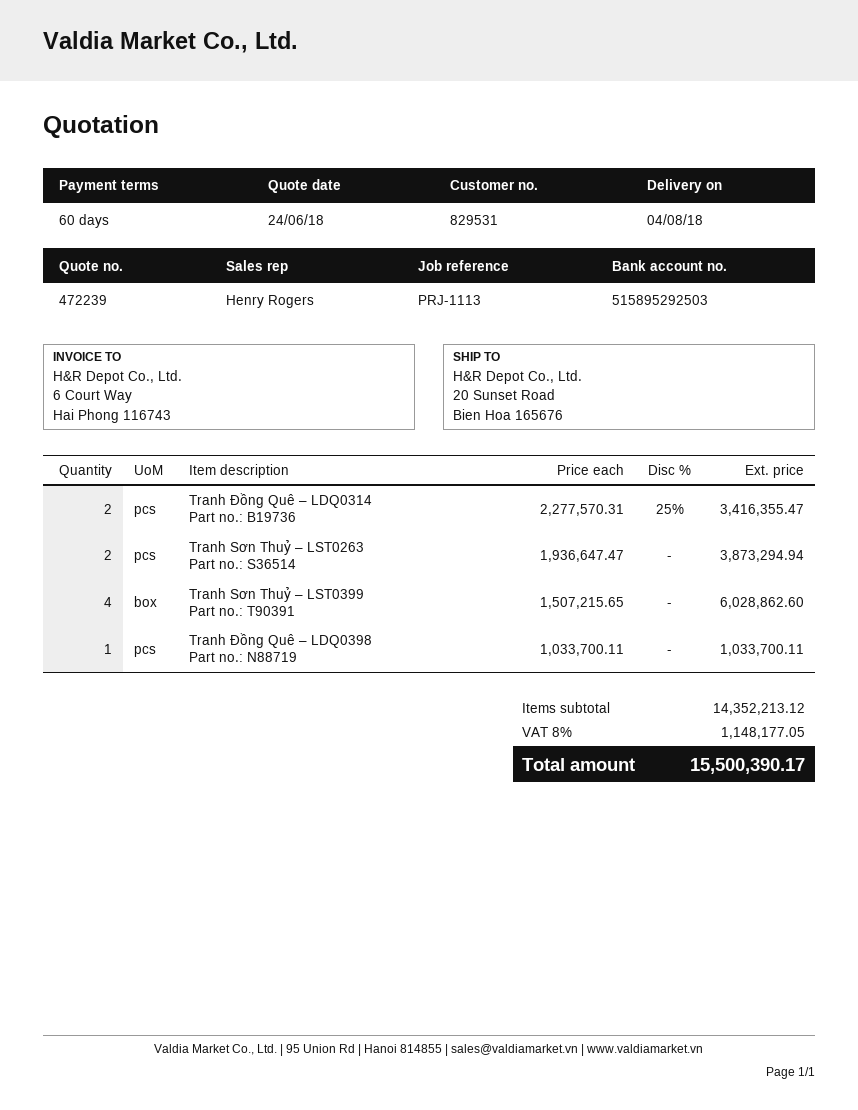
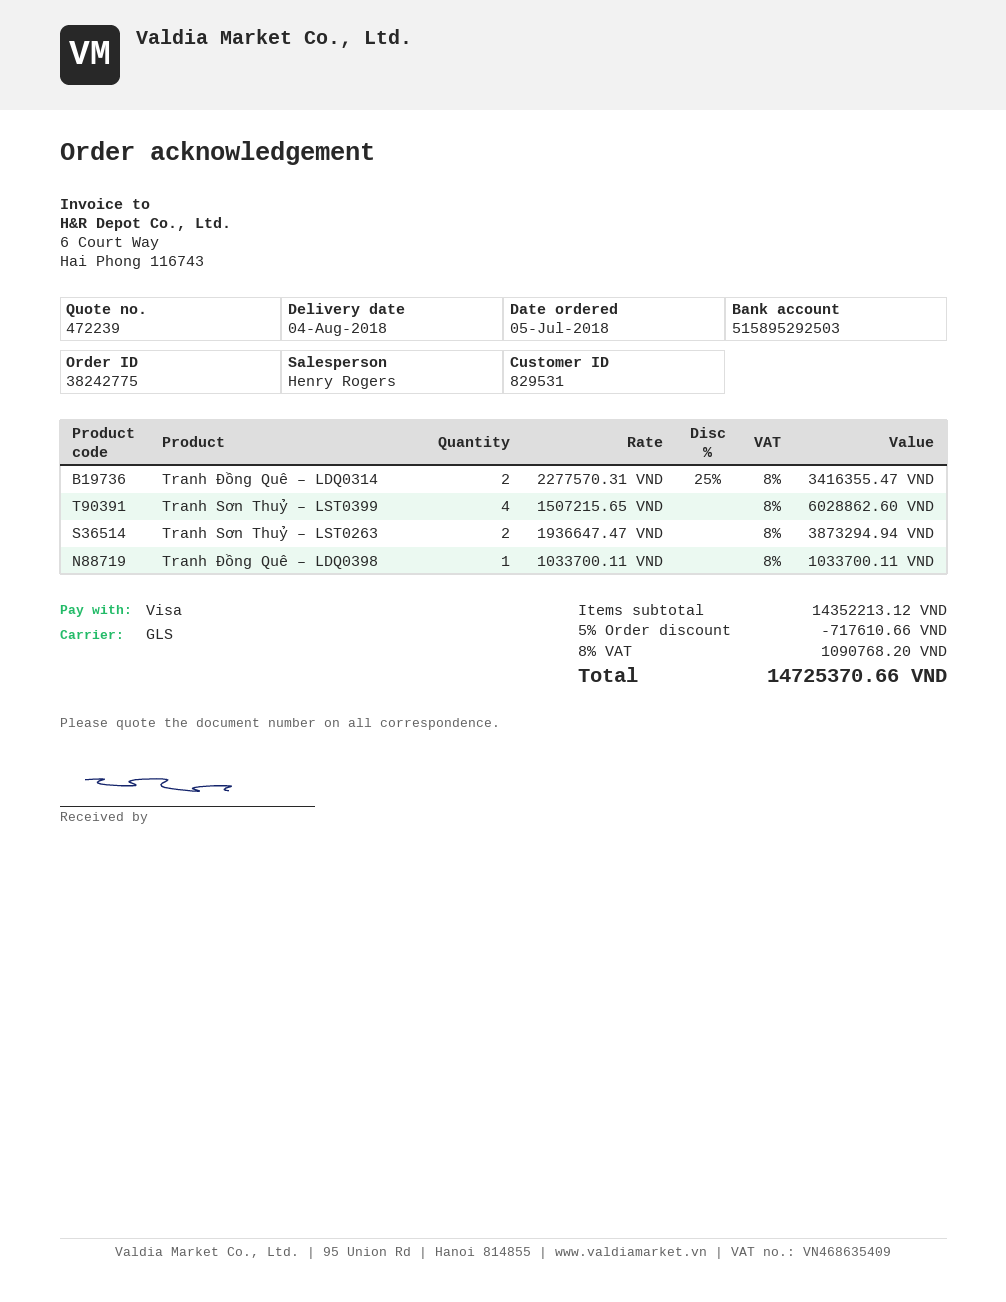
discount: none -> 5% = 717610.66
tax: 8% = 1148177.05 -> 8% = 1090768.20
total: 15500390.17 -> 14725370.66

